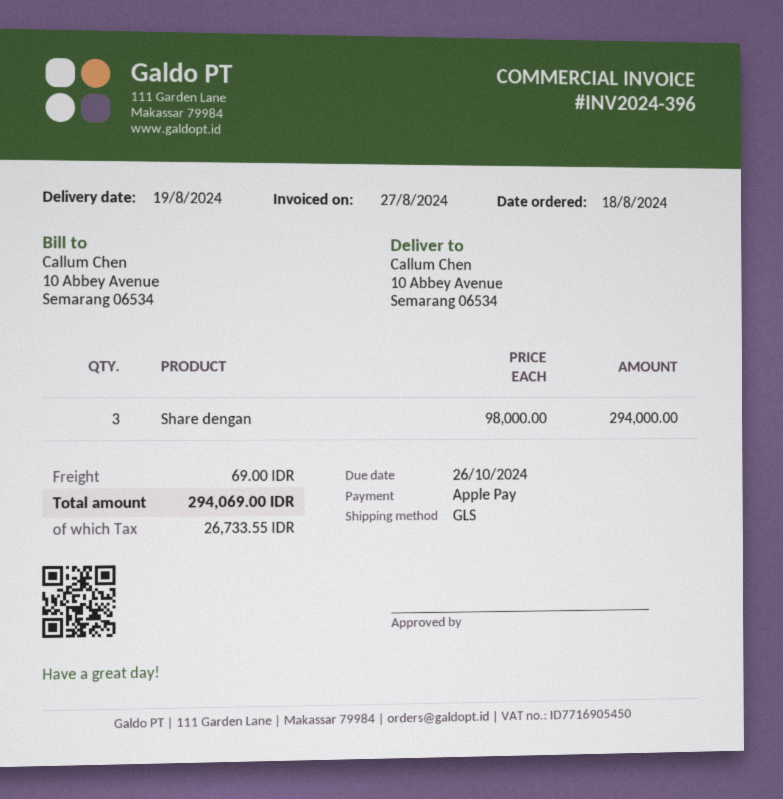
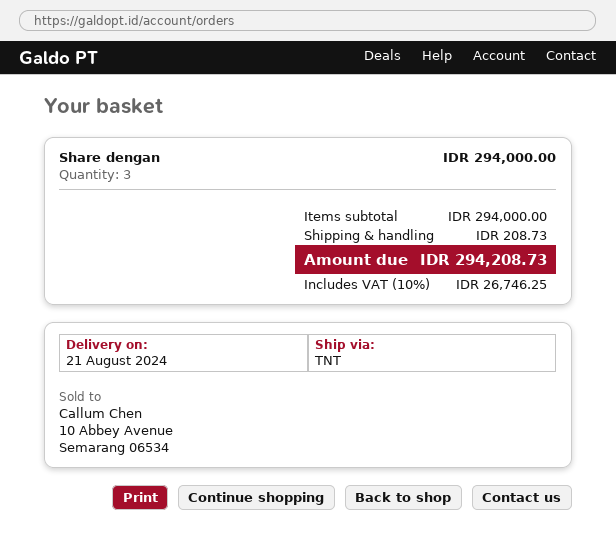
delivery date: 2024-08-19 -> 2024-08-21
shipping method: GLS -> TNT
shipping: 69.00 -> 208.73
tax: 26733.55 -> 26746.25
total: 294069.00 -> 294208.73

